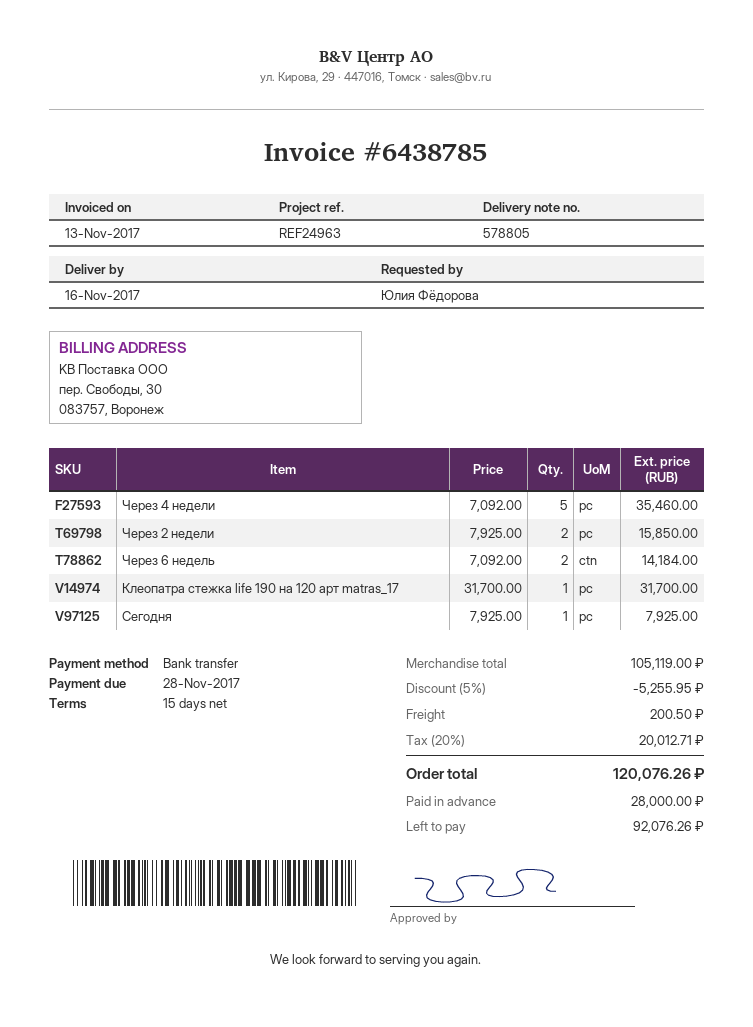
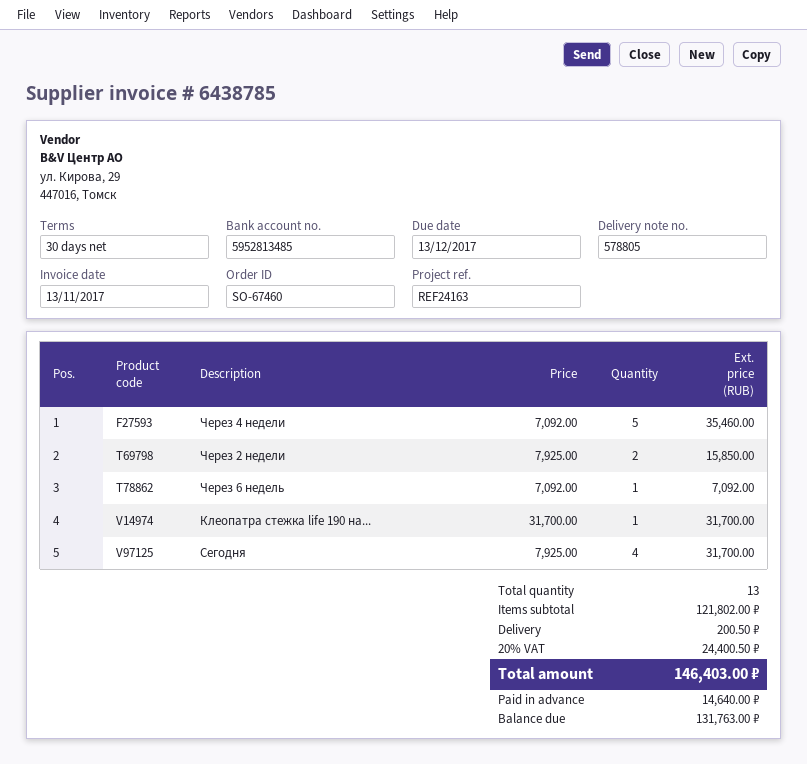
payment terms: 15 days -> 30 days
due date: 2017-11-28 -> 2017-12-13
reference: REF24963 -> REF24163
Через 6 недель: 2 x 7092.00 = 14184.00 -> 1 x 7092.00 = 7092.00
Сегодня: 1 x 7925.00 = 7925.00 -> 4 x 7925.00 = 31700.00
subtotal: 105119.00 -> 121802.00
discount: 5% = 5255.95 -> none
tax: 20% = 20012.71 -> 20% = 24400.50
total: 120076.26 -> 146403.00
deposit: 28000.00 -> 14640.00
balance: 92076.26 -> 131763.00

